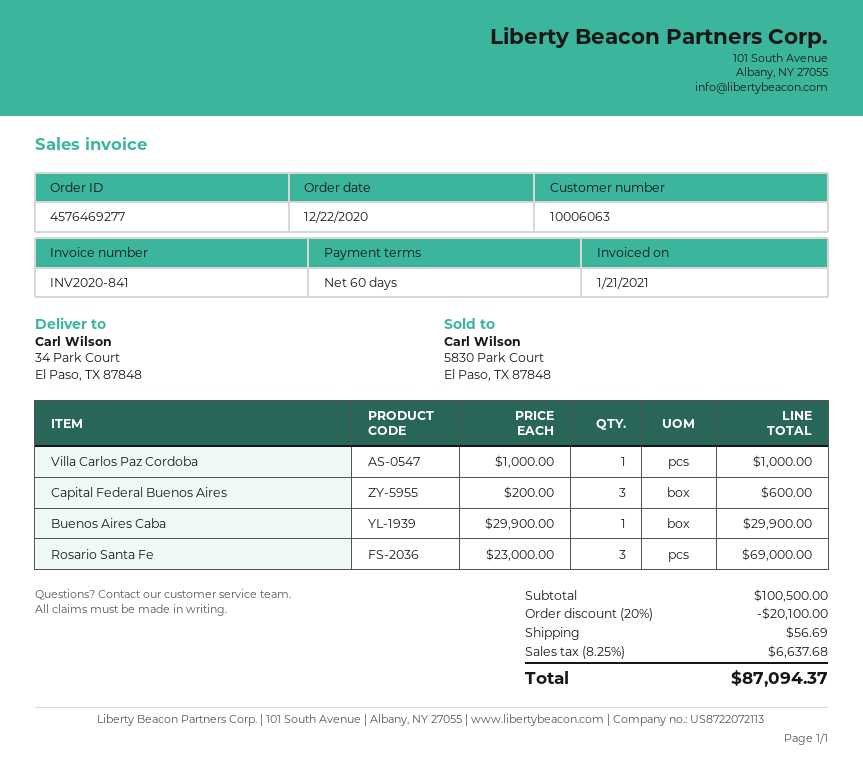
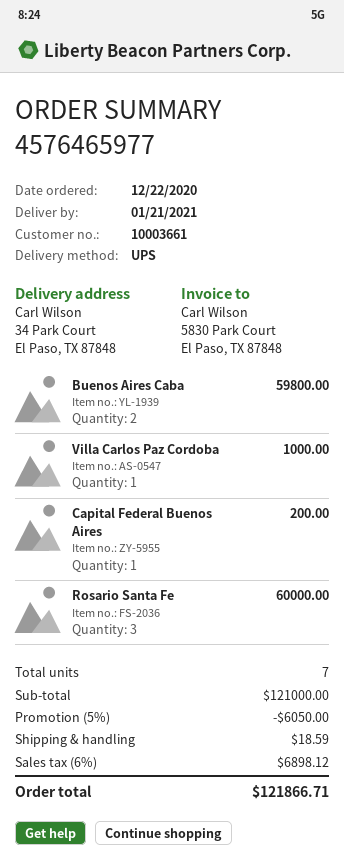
order number: 4576469277 -> 4576465977
customer number: 10006063 -> 10003661
Capital Federal Buenos Aires: 3 for 600.00 -> 1 for 200.00
Buenos Aires Caba: 1 for 29900.00 -> 2 for 59800.00
Rosario Santa Fe: 3 for 69000.00 -> 3 for 60000.00
subtotal: 100500.00 -> 121000.00
discount: 20% = 20100.00 -> 5% = 6050.00
shipping: 56.69 -> 18.59
tax: 8.25% = 6637.68 -> 6% = 6898.12
total: 87094.37 -> 121866.71

